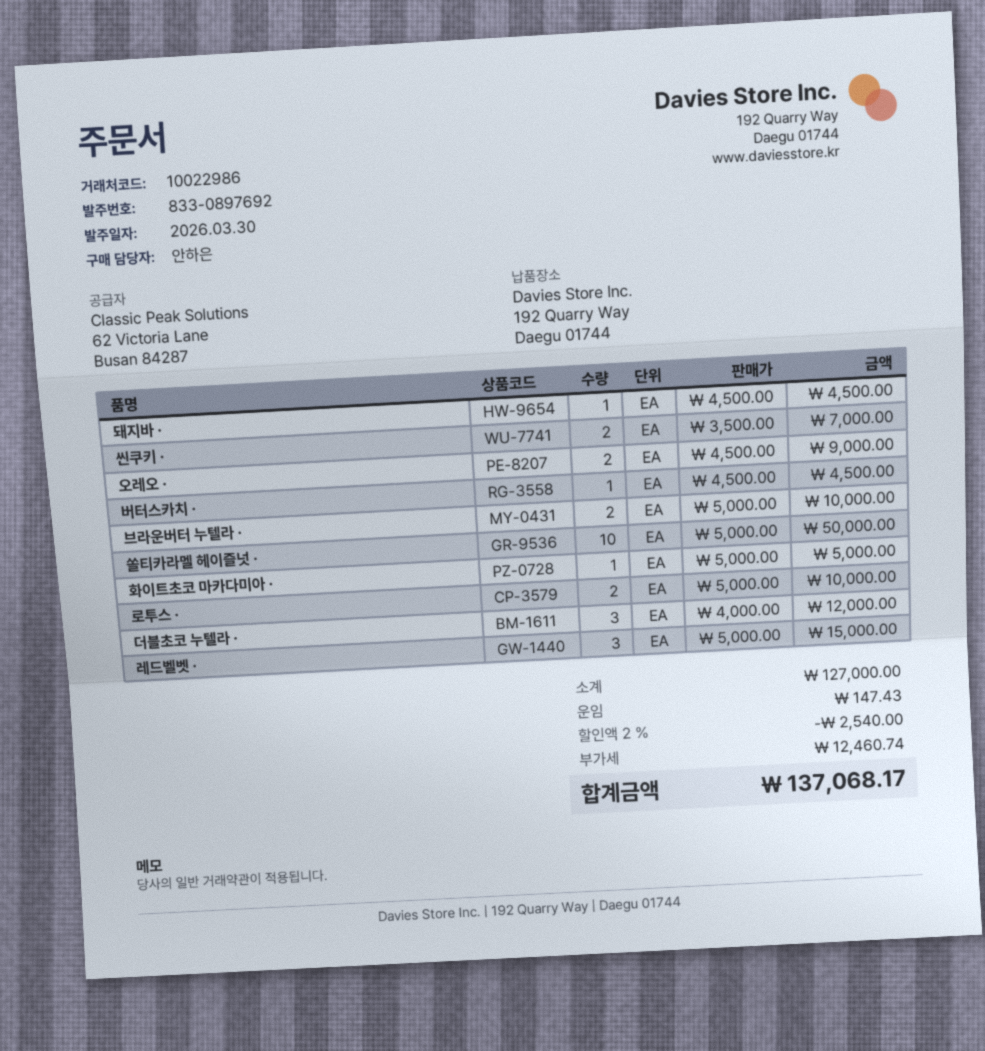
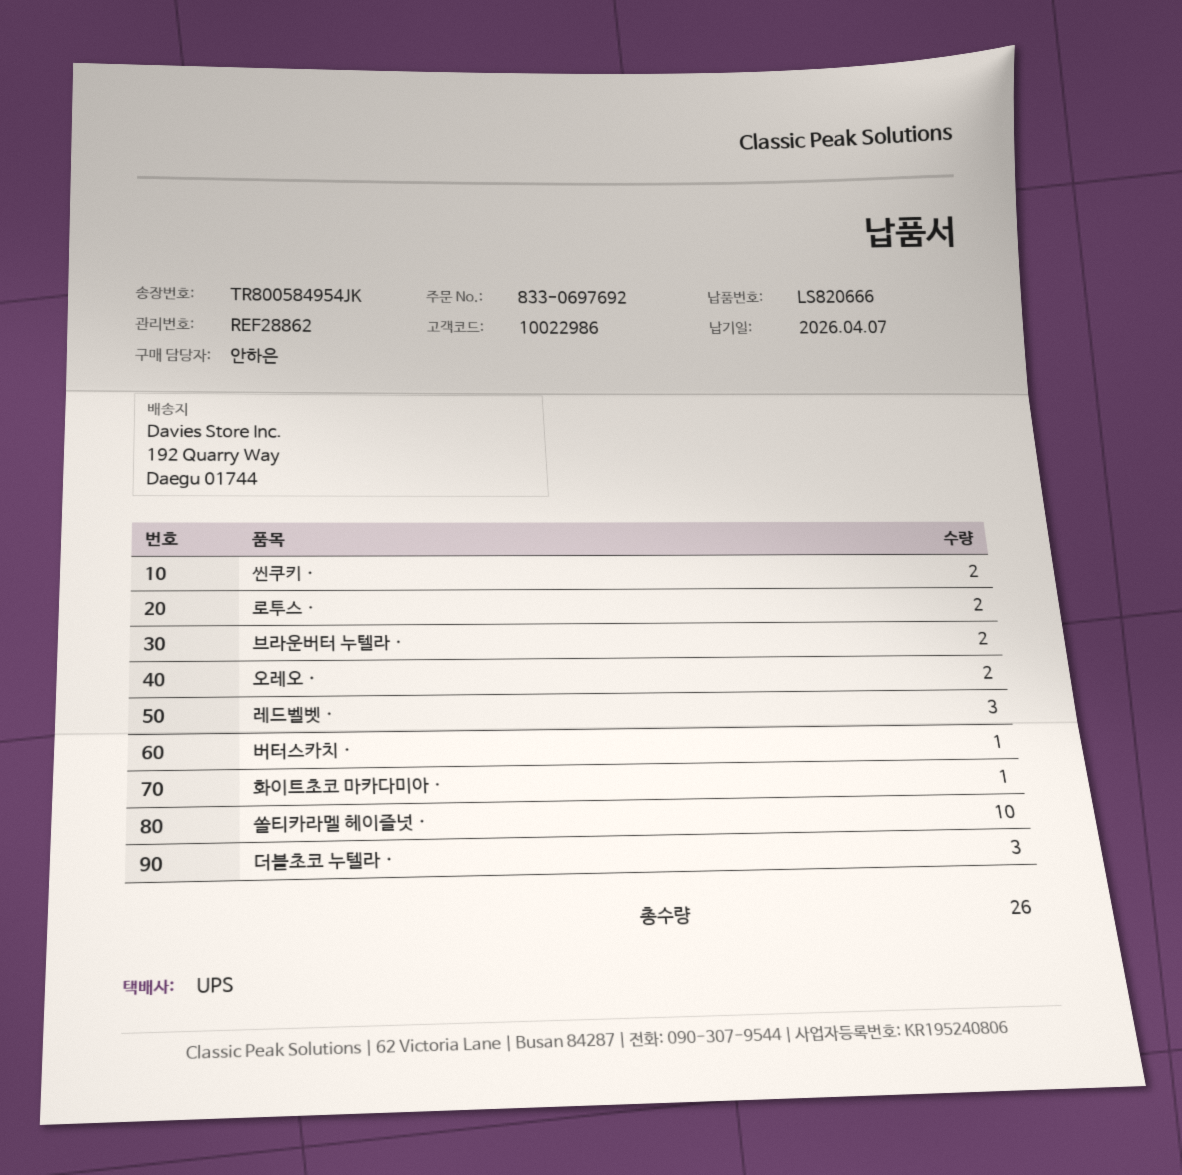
order number: 833-0897692 -> 833-0697692
돼지바 ·: 1 -> none

